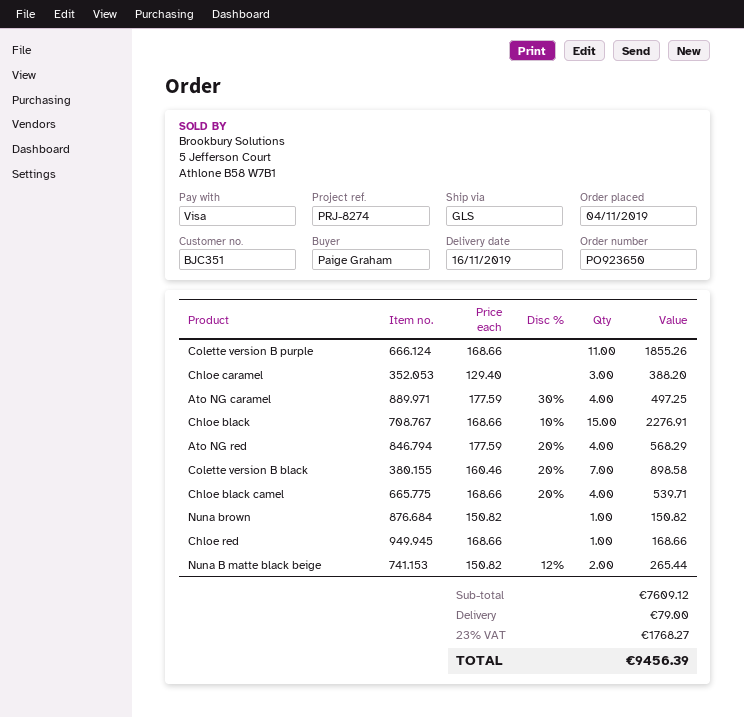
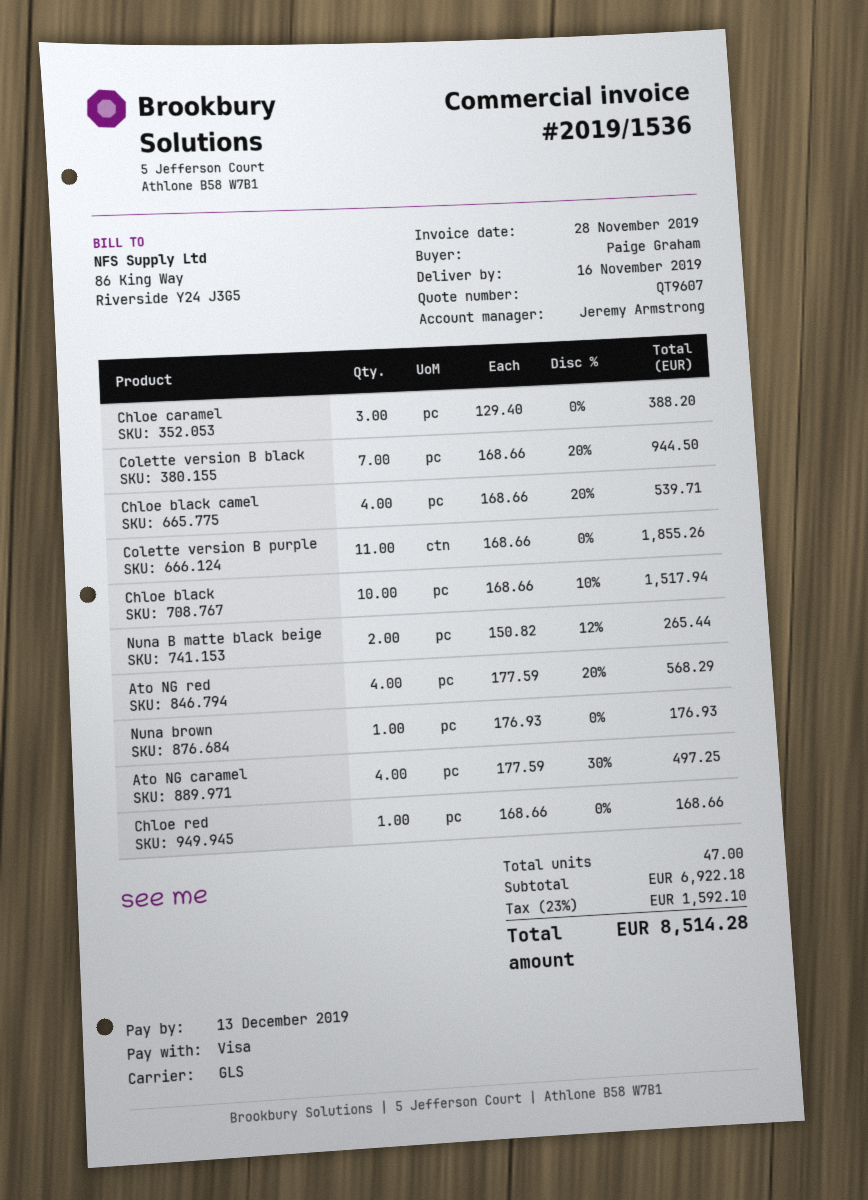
Chloe black: 15 x 168.66 - 10% = 2276.91 -> 10 x 168.66 - 10% = 1517.94
Colette version B black: 7 x 160.46 - 20% = 898.58 -> 7 x 168.66 - 20% = 944.50
Nuna brown: 1 x 150.82 = 150.82 -> 1 x 176.93 = 176.93
subtotal: 7609.12 -> 6922.18
shipping: 79.00 -> none
tax: 23% = 1768.27 -> 23% = 1592.10
total: 9456.39 -> 8514.28

